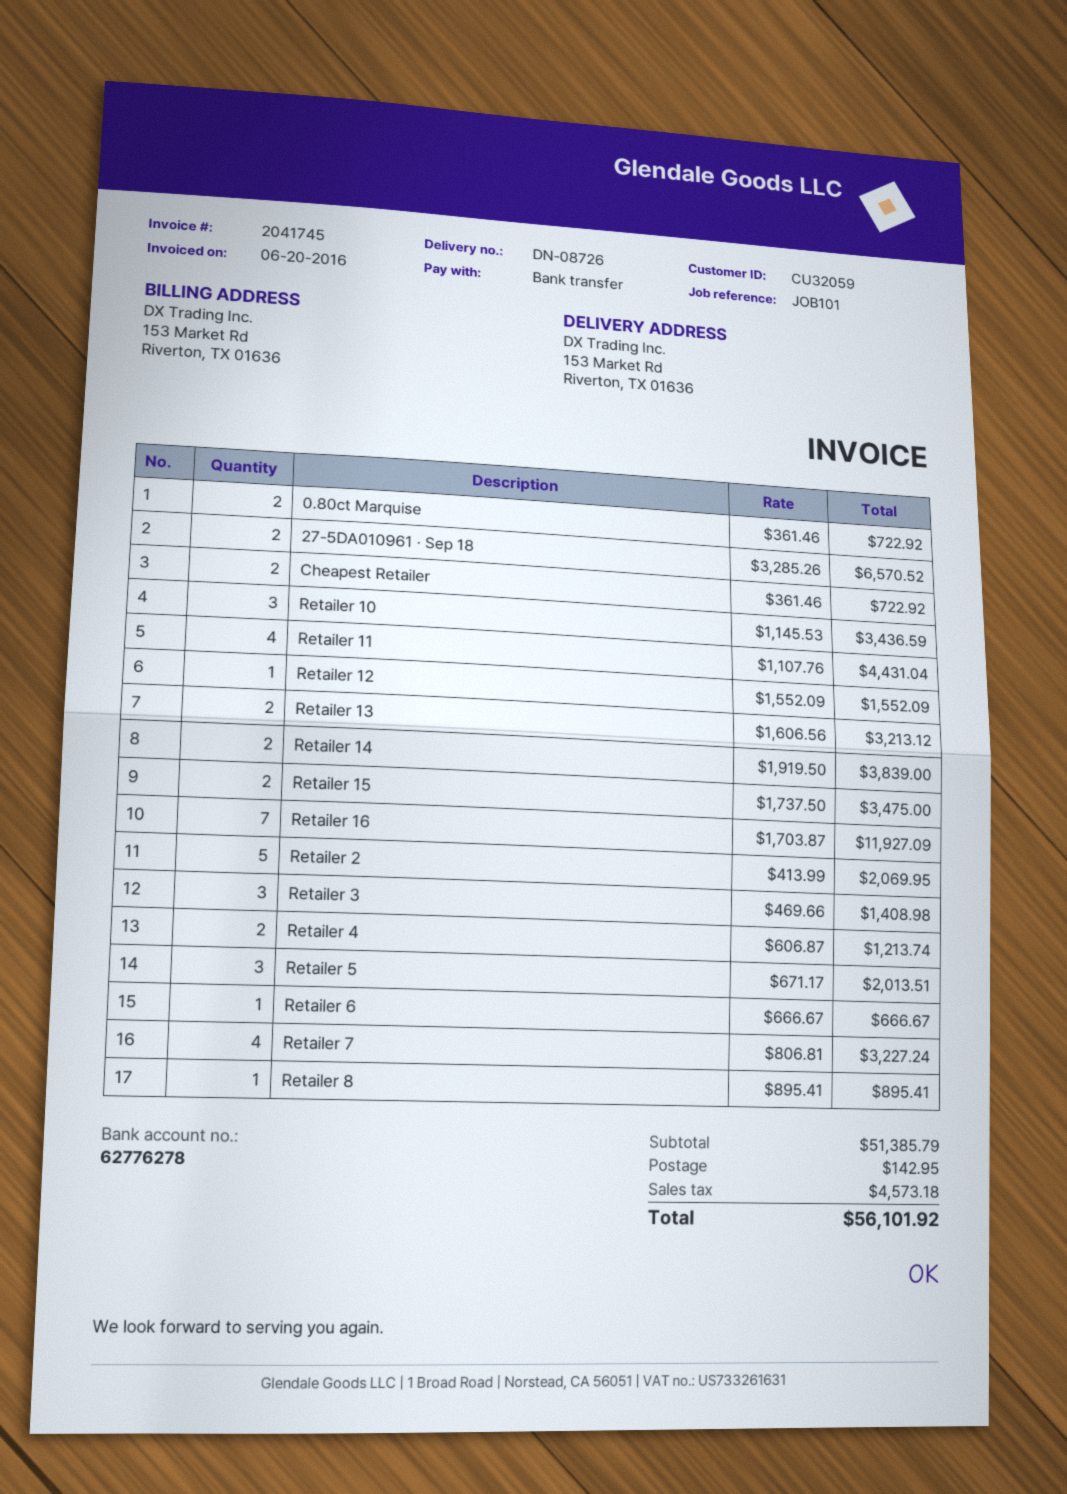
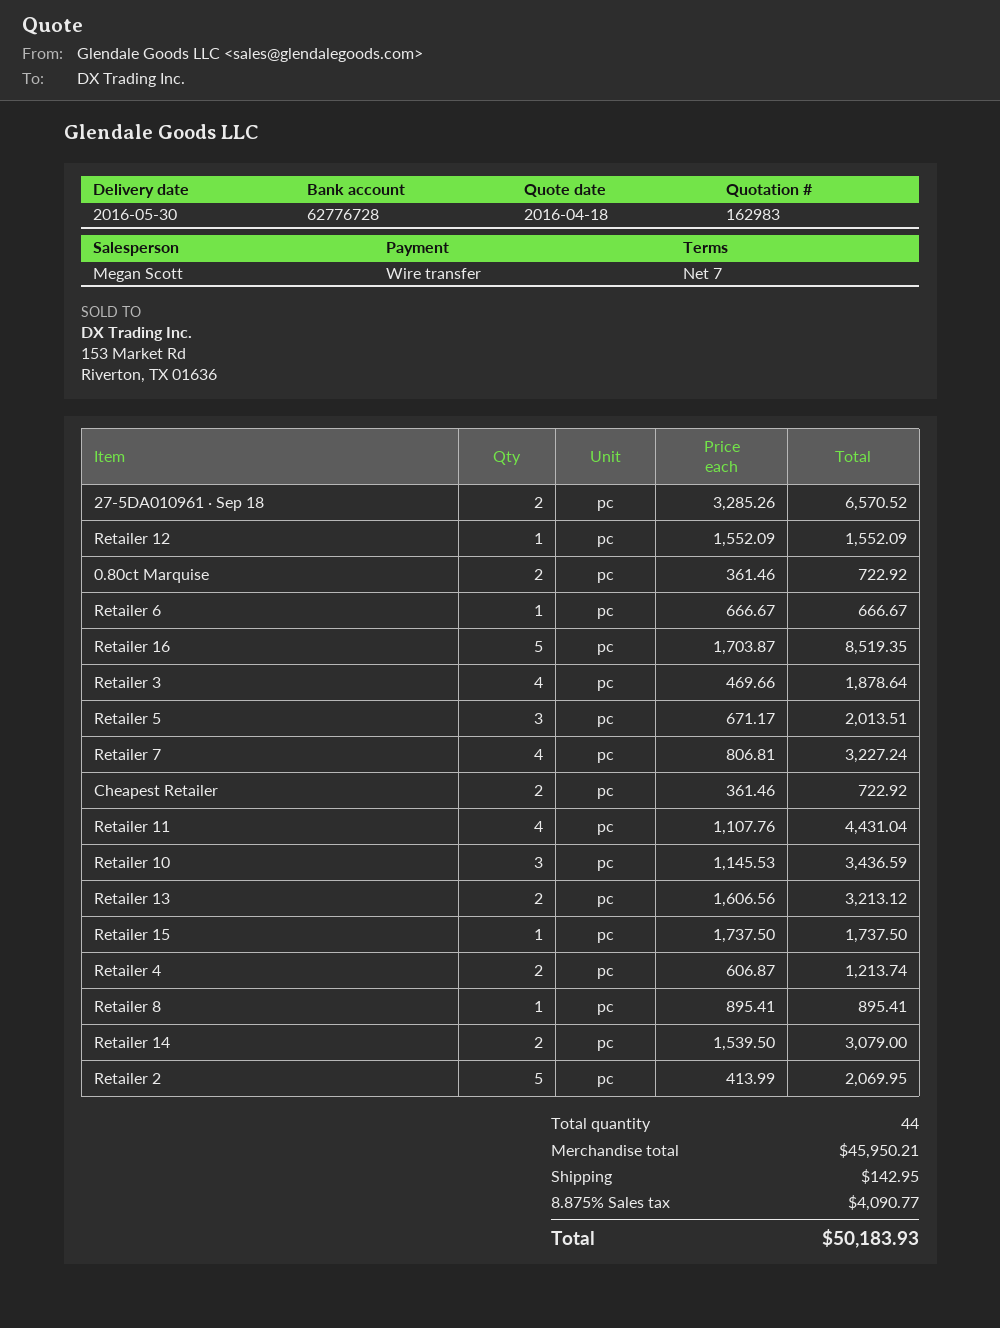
bank account: 62776278 -> 62776728
Retailer 14: 2 x 1919.50 = 3839.00 -> 2 x 1539.50 = 3079.00
Retailer 15: 2 x 1737.50 = 3475.00 -> 1 x 1737.50 = 1737.50
Retailer 16: 7 x 1703.87 = 11927.09 -> 5 x 1703.87 = 8519.35
Retailer 3: 3 x 469.66 = 1408.98 -> 4 x 469.66 = 1878.64
subtotal: 51385.79 -> 45950.21
tax: 4573.18 -> 4090.77
total: 56101.92 -> 50183.93

